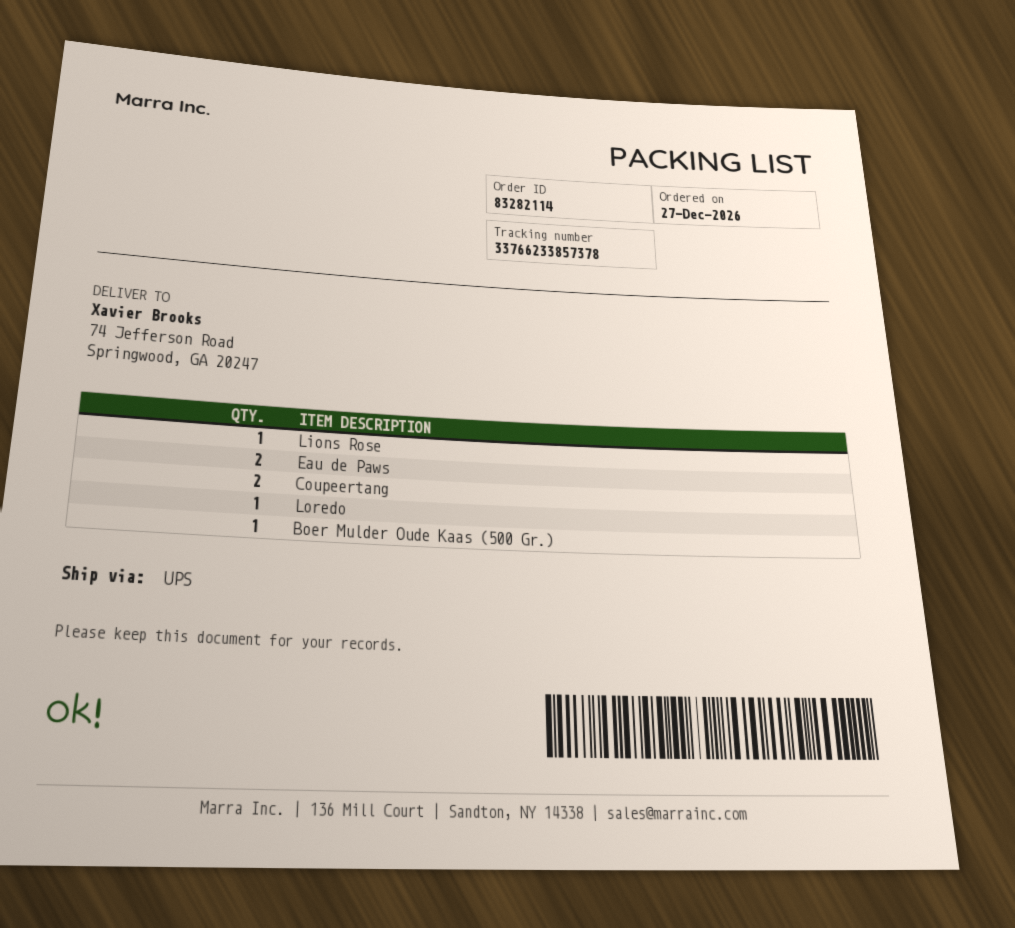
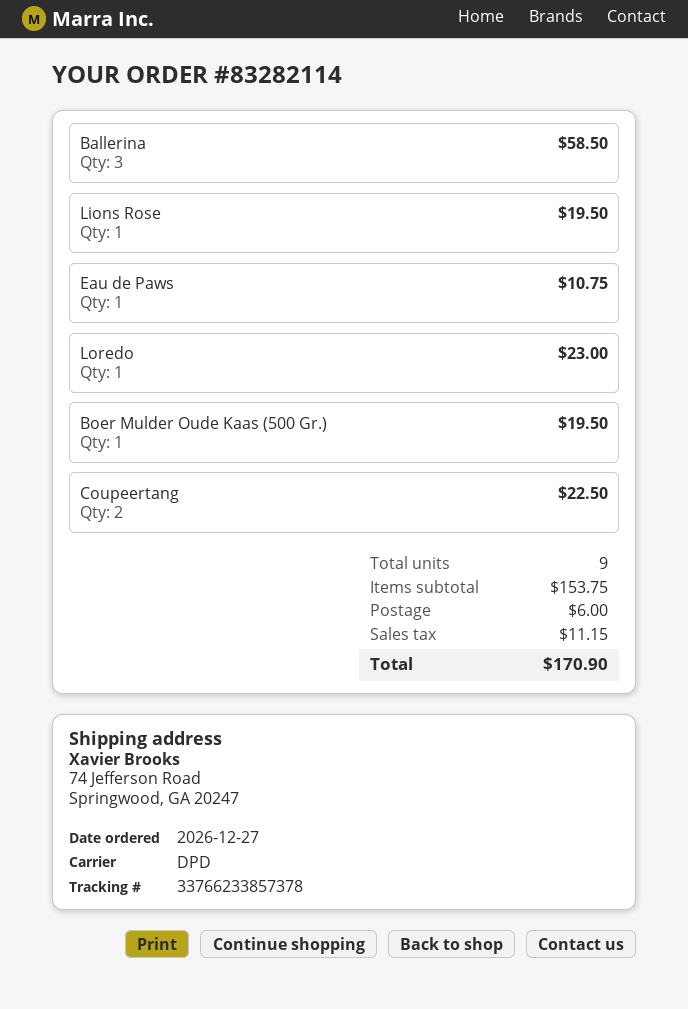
shipping method: UPS -> DPD
Eau de Paws: 2 -> 1
Ballerina: none -> 3

